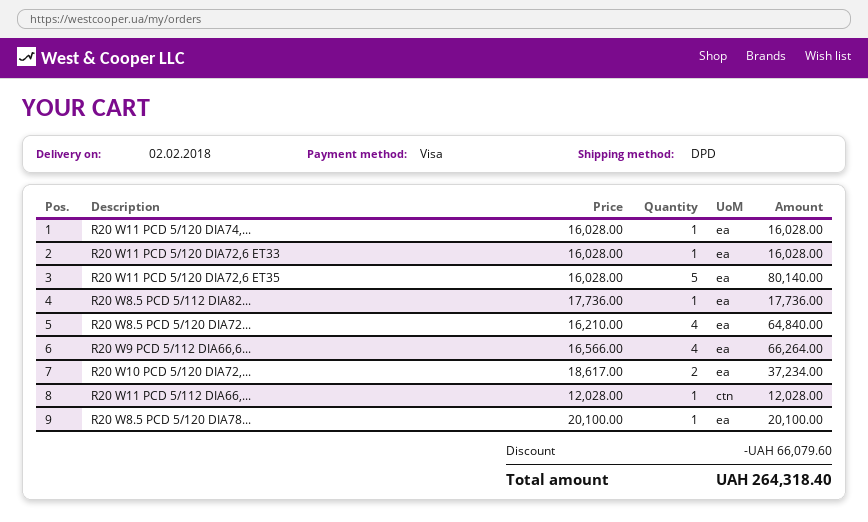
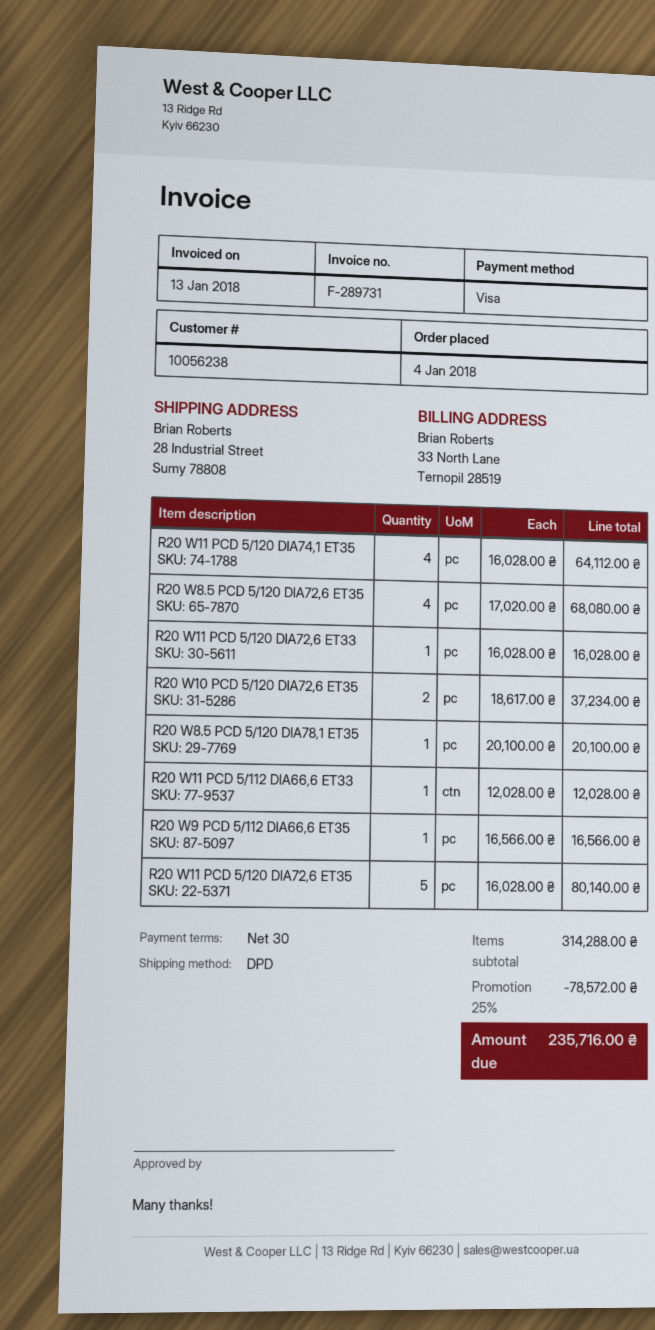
R20 W11 PCD 5/120 DIA74,...: 1 x 16028.00 = 16028.00 -> 4 x 16028.00 = 64112.00
R20 W8.5 PCD 5/112 DIA82...: 1 x 17736.00 = 17736.00 -> none
R20 W8.5 PCD 5/120 DIA72...: 4 x 16210.00 = 64840.00 -> 4 x 17020.00 = 68080.00
R20 W9 PCD 5/112 DIA66,6...: 4 x 16566.00 = 66264.00 -> 1 x 16566.00 = 16566.00
discount: 66079.60 -> 78572.00
total: 264318.40 -> 235716.00

